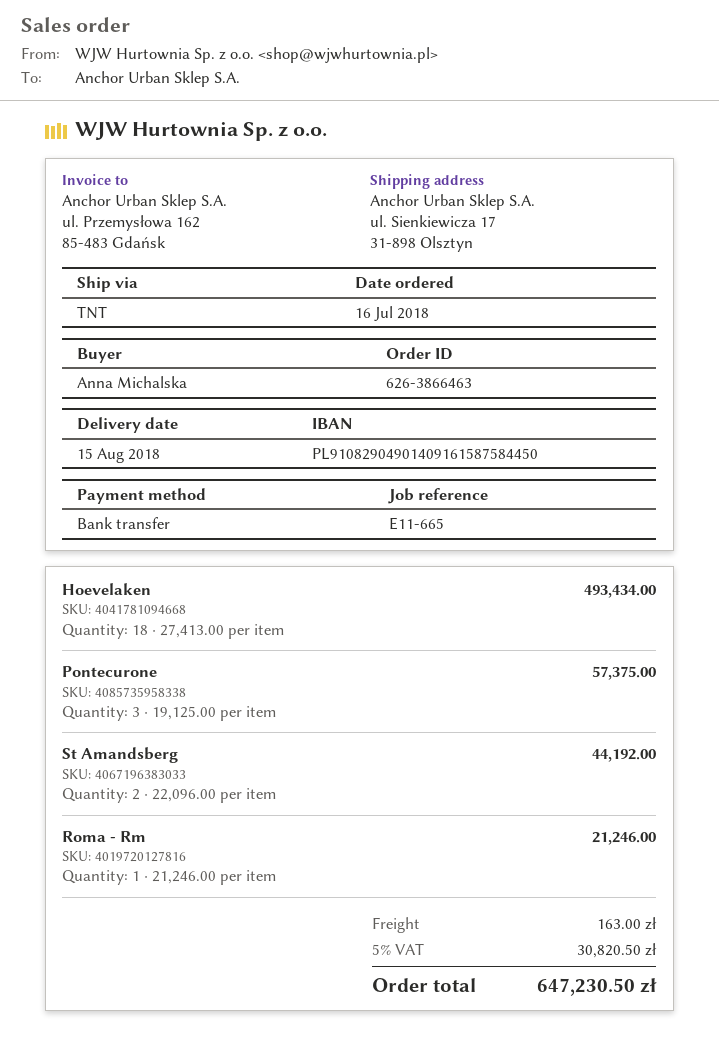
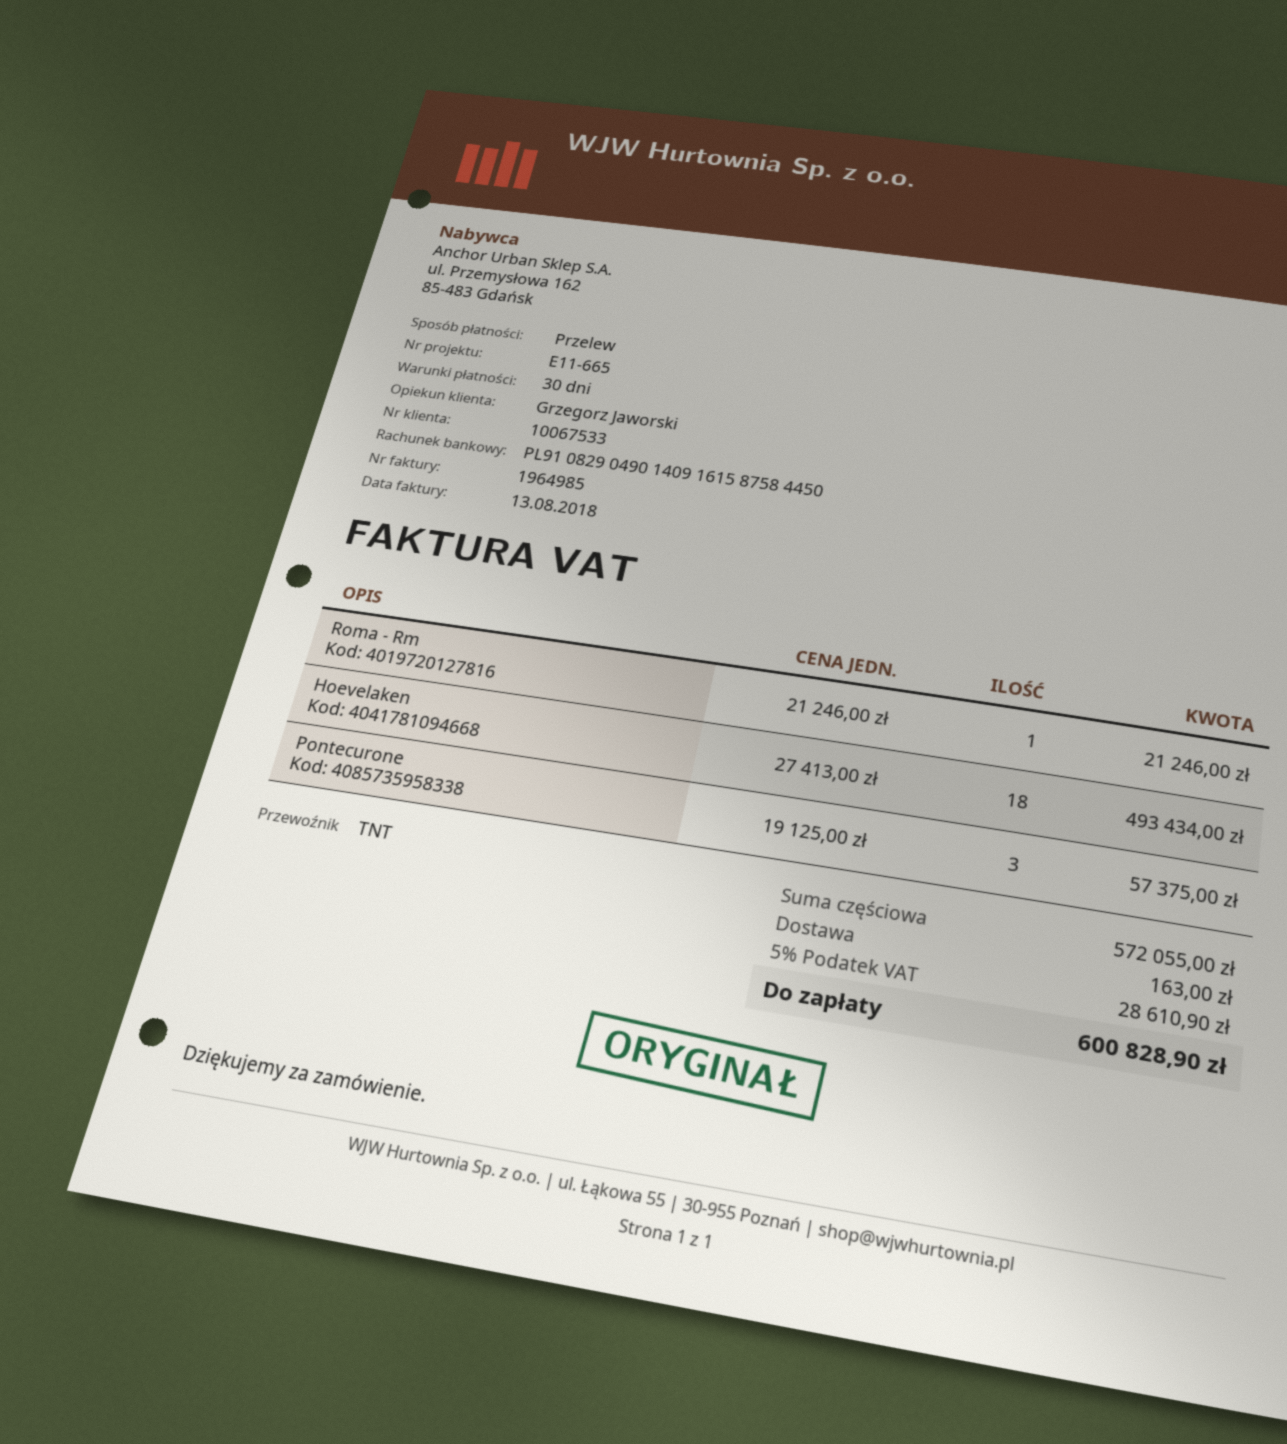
St Amandsberg: 2 x 22096.00 = 44192.00 -> none
tax: 5% = 30820.50 -> 5% = 28610.90
total: 647230.50 -> 600828.90

